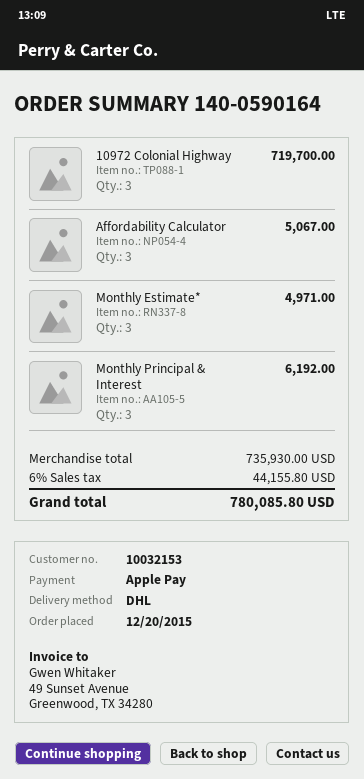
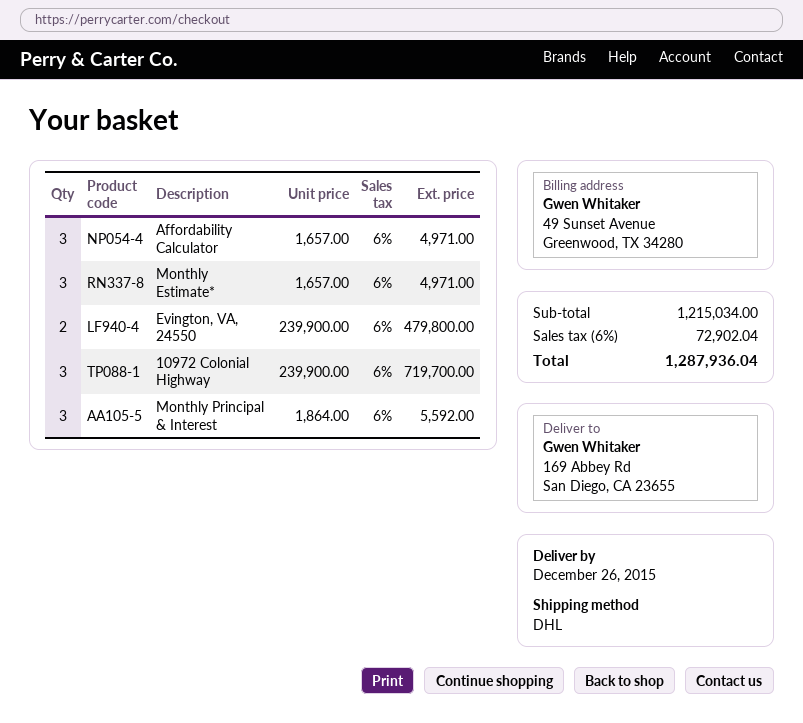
Affordability Calculator: 3 for 5067.00 -> 3 for 4971.00
Monthly Principal & Interest: 3 for 6192.00 -> 3 for 5592.00
Evington, VA, 24550: none -> 2 for 479800.00
subtotal: 735930.00 -> 1215034.00
tax: 6% = 44155.80 -> 6% = 72902.04
total: 780085.80 -> 1287936.04

